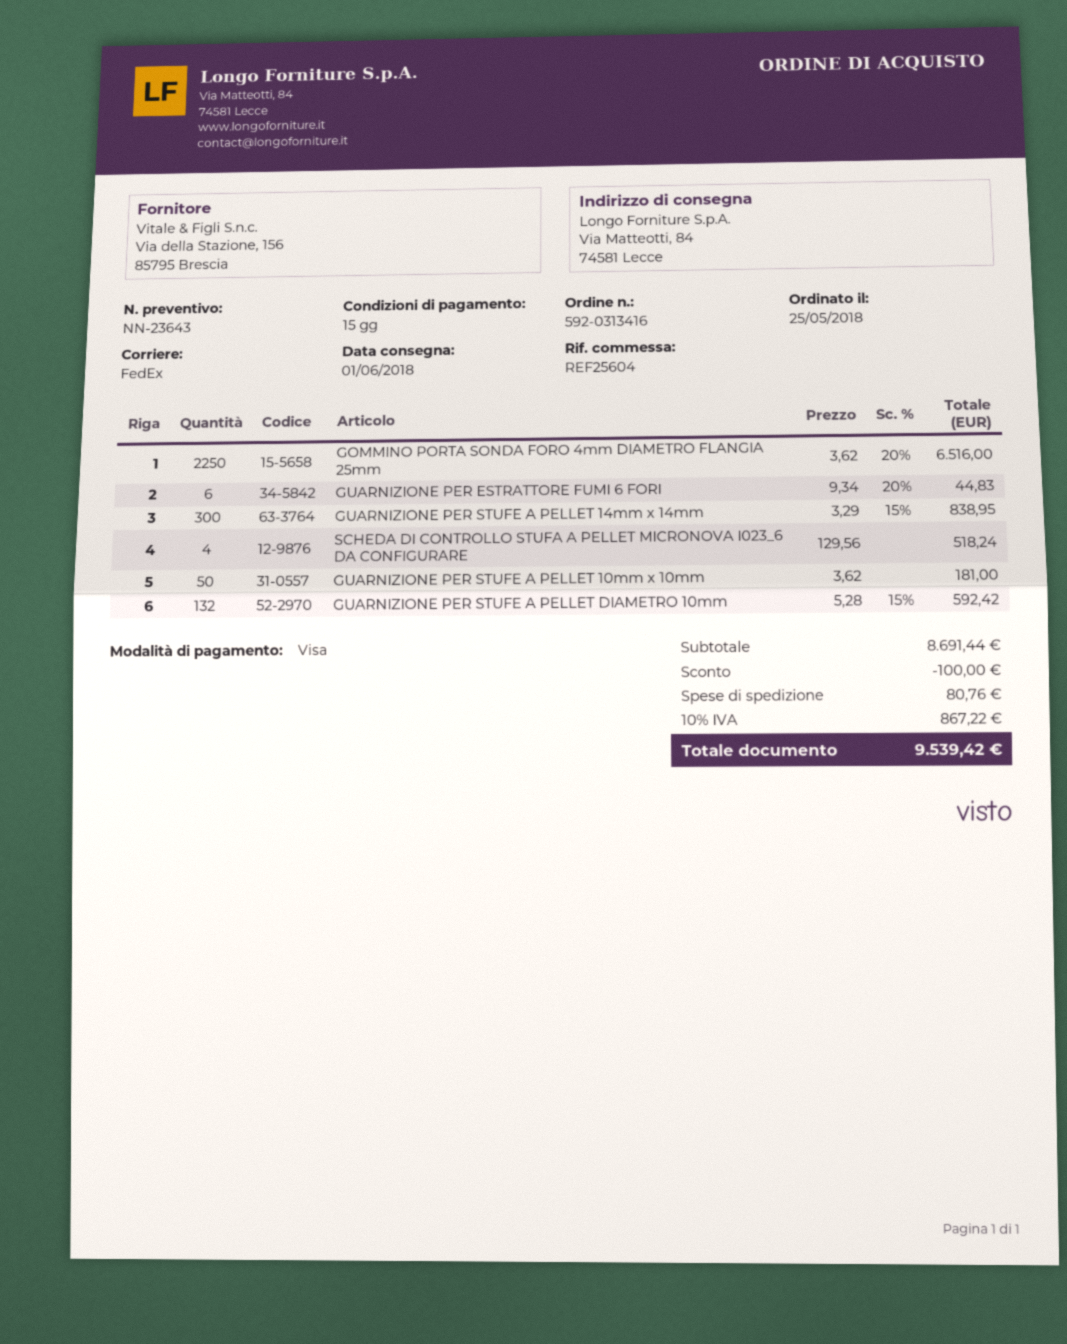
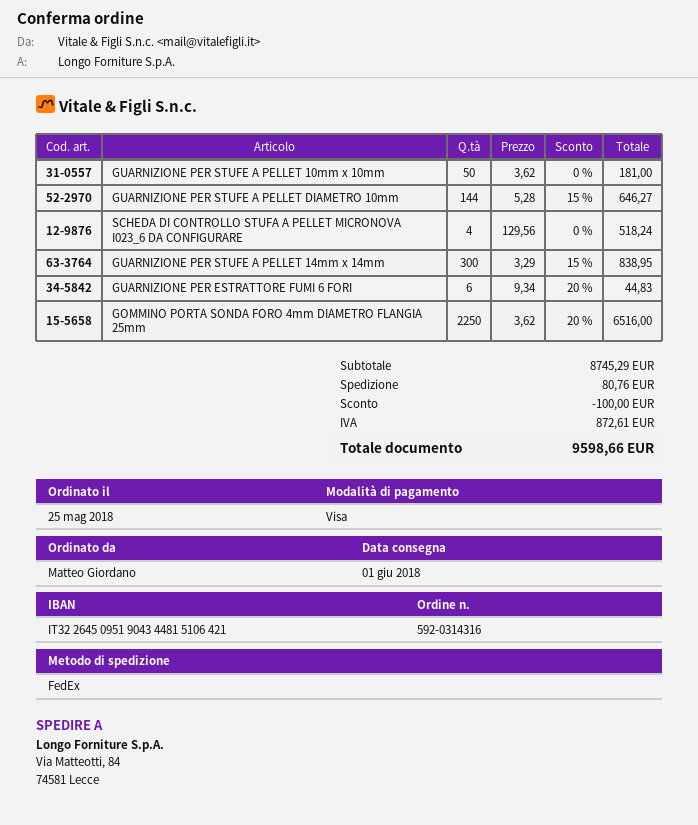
order number: 592-0313416 -> 592-0314316
GUARNIZIONE PER STUFE A PELLET DIAMETRO 10mm: 132 x 5.28 - 15% = 592.42 -> 144 x 5.28 - 15% = 646.27
subtotal: 8691.44 -> 8745.29
tax: 867.22 -> 872.61
total: 9539.42 -> 9598.66

